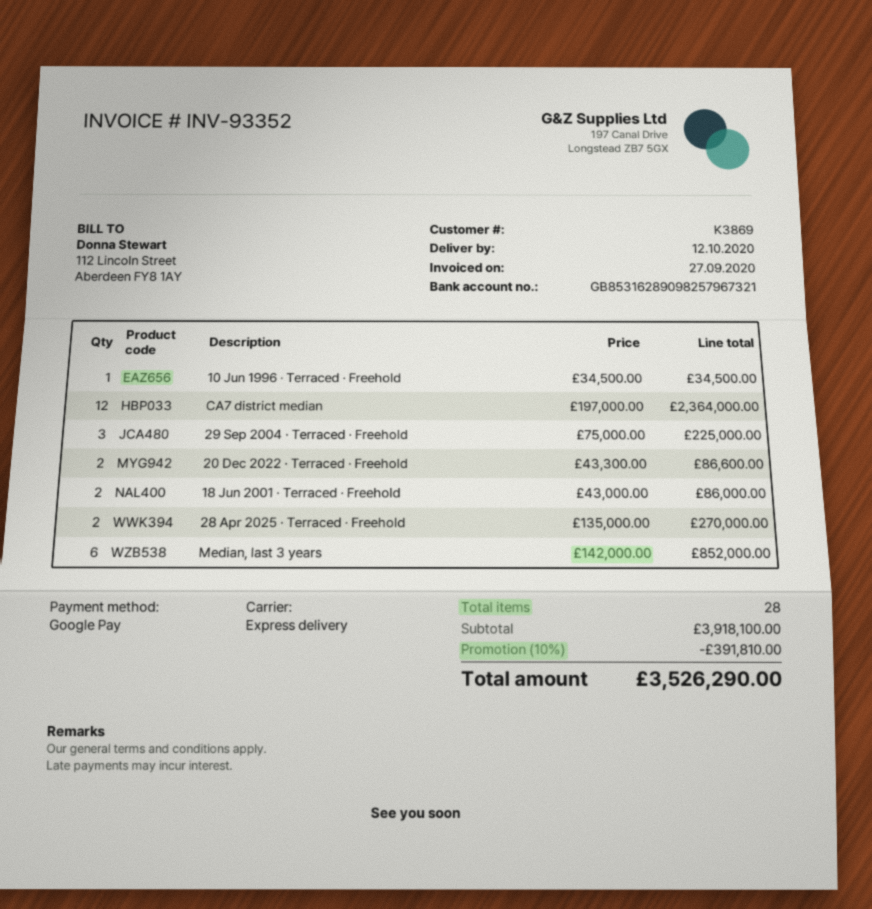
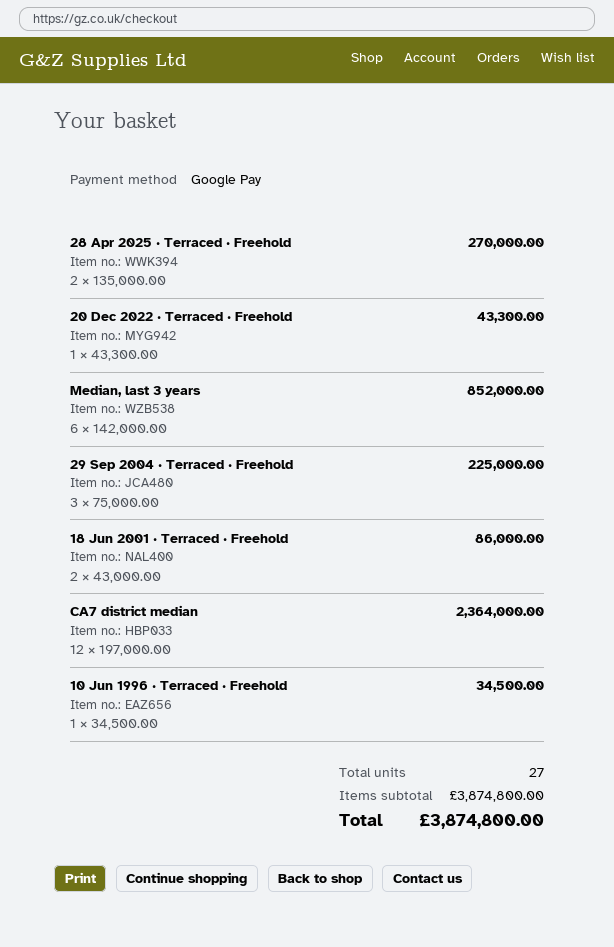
20 Dec 2022 · Terraced · Freehold: 2 x 43300.00 = 86600.00 -> 1 x 43300.00 = 43300.00
total quantity: 28 -> 27
subtotal: 3918100.00 -> 3874800.00
discount: 10% = 391810.00 -> none
total: 3526290.00 -> 3874800.00

